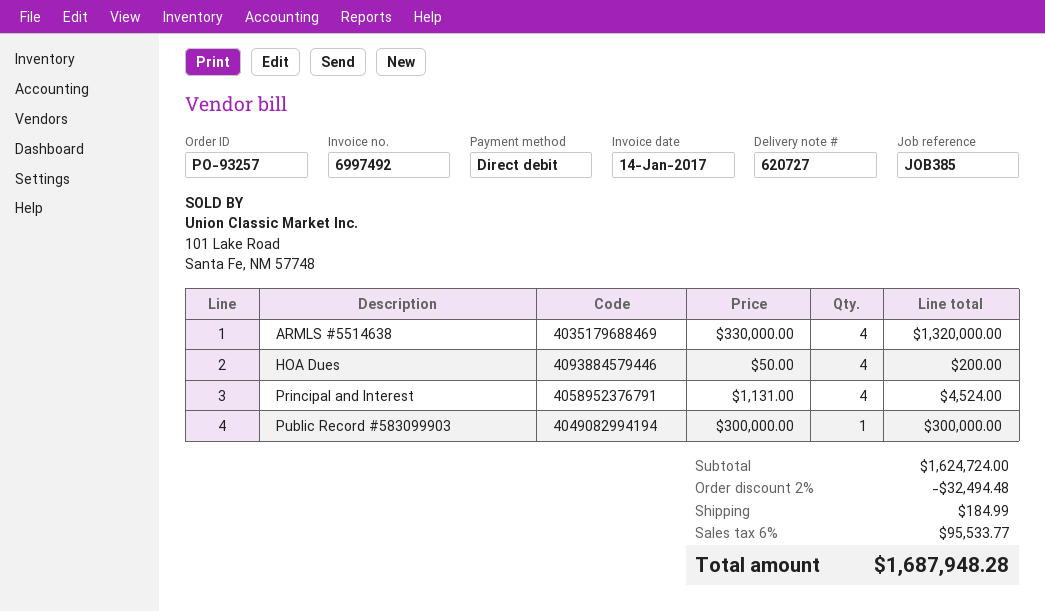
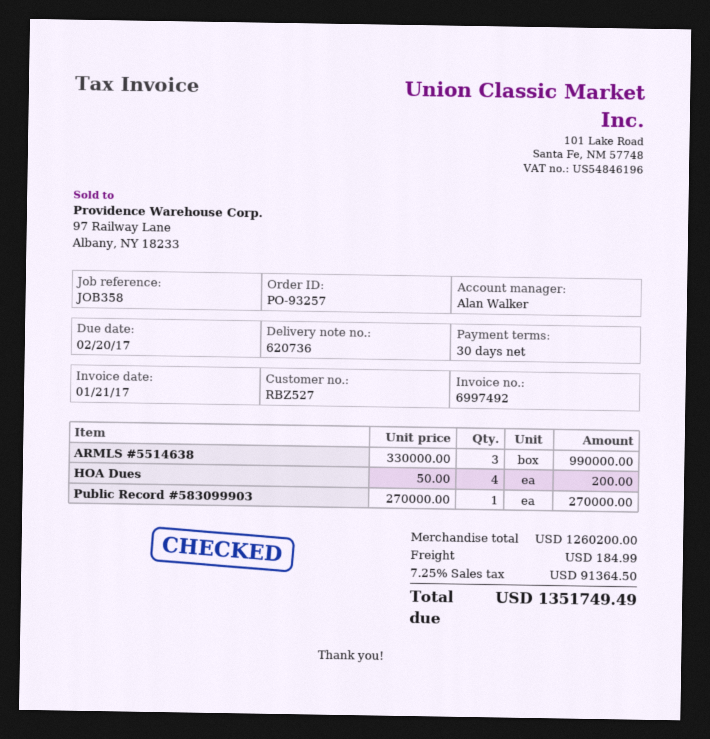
delivery note number: 620727 -> 620736
invoice date: 2017-01-14 -> 2017-01-21
reference: JOB385 -> JOB358
ARMLS #5514638: 4 x 330000.00 = 1320000.00 -> 3 x 330000.00 = 990000.00
Principal and Interest: 4 x 1131.00 = 4524.00 -> none
Public Record #583099903: 1 x 300000.00 = 300000.00 -> 1 x 270000.00 = 270000.00
subtotal: 1624724.00 -> 1260200.00
discount: 2% = 32494.48 -> none
tax: 6% = 95533.77 -> 7.25% = 91364.50
total: 1687948.28 -> 1351749.49

